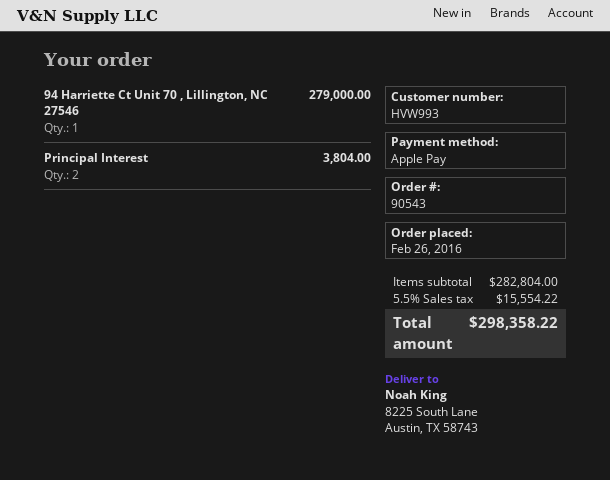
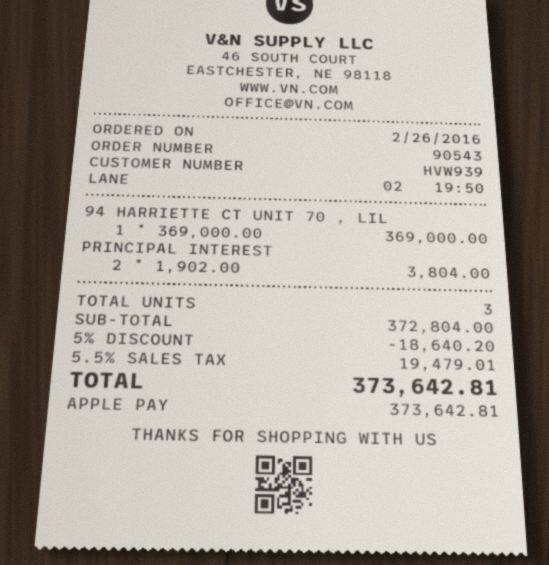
customer number: HVW993 -> HVW939
94 Harriette Ct Unit 70 , Lillington, NC 27546: 1 for 279000.00 -> 1 for 369000.00
subtotal: 282804.00 -> 372804.00
discount: none -> 5% = 18640.20
tax: 5.5% = 15554.22 -> 5.5% = 19479.01
total: 298358.22 -> 373642.81

